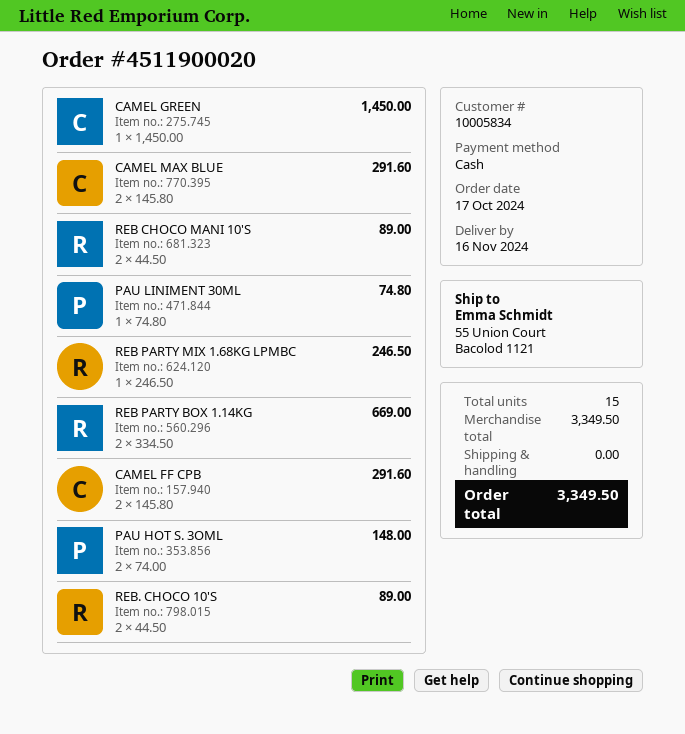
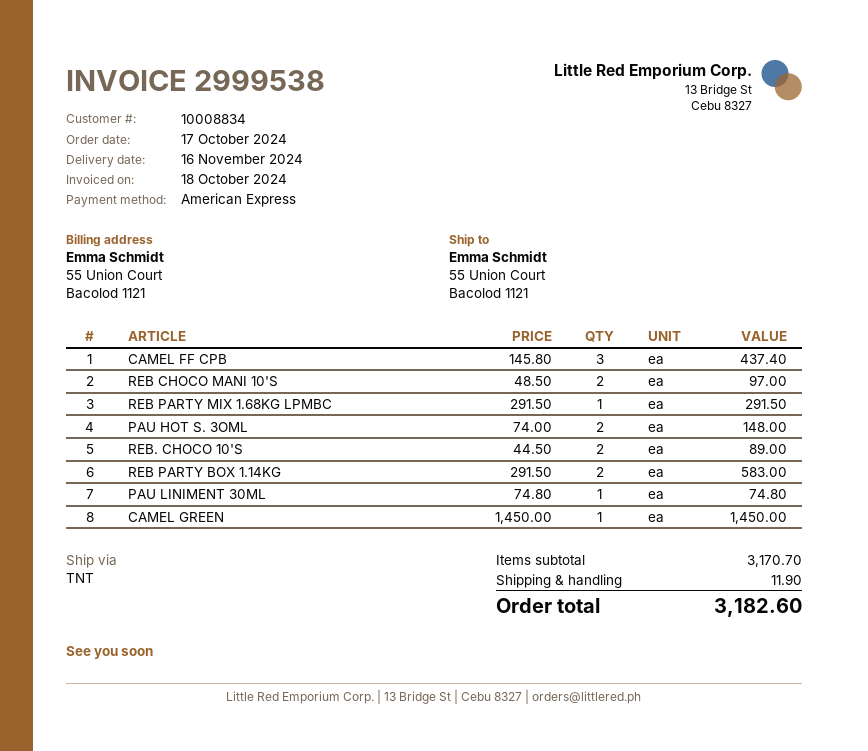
customer number: 10005834 -> 10008834
payment method: cash -> American Express
CAMEL MAX BLUE: 2 x 145.80 = 291.60 -> none
REB CHOCO MANI 10'S: 2 x 44.50 = 89.00 -> 2 x 48.50 = 97.00
REB PARTY MIX 1.68KG LPMBC: 1 x 246.50 = 246.50 -> 1 x 291.50 = 291.50
REB PARTY BOX 1.14KG: 2 x 334.50 = 669.00 -> 2 x 291.50 = 583.00
CAMEL FF CPB: 2 x 145.80 = 291.60 -> 3 x 145.80 = 437.40
subtotal: 3349.50 -> 3170.70
shipping: 0.00 -> 11.90
total: 3349.50 -> 3182.60

